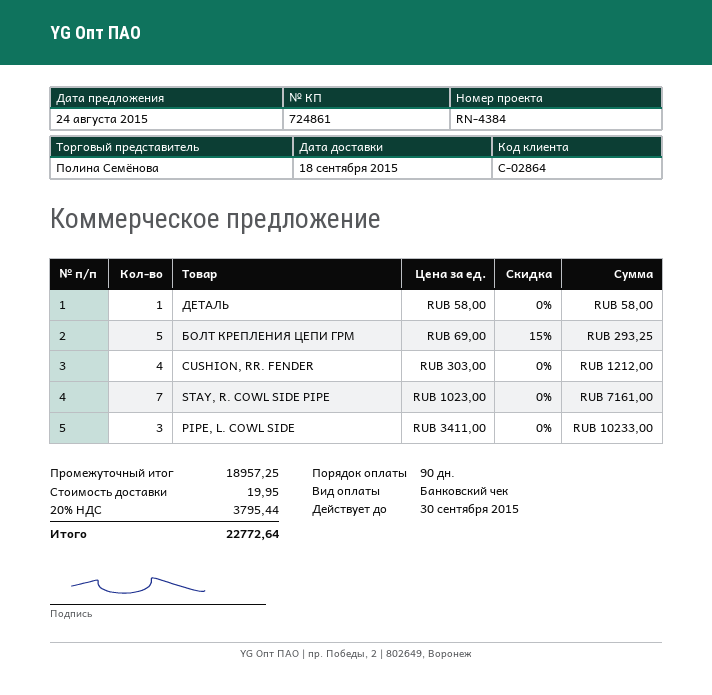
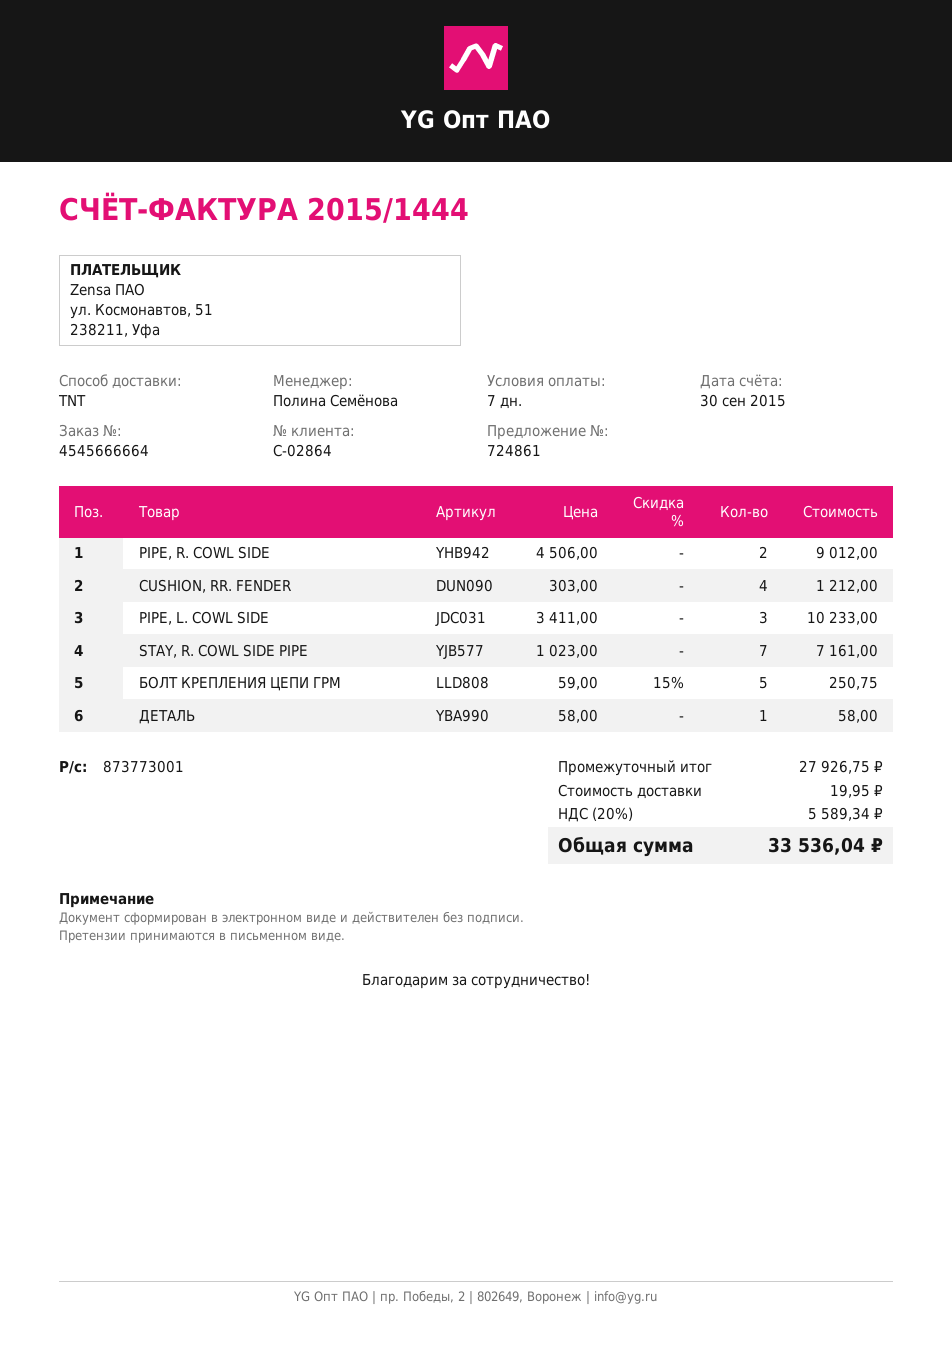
payment terms: 90 days -> 7 days
БОЛТ КРЕПЛЕНИЯ ЦЕПИ ГРМ: 5 x 69.00 - 15% = 293.25 -> 5 x 59.00 - 15% = 250.75
PIPE, R. COWL SIDE: none -> 2 x 4506.00 = 9012.00
subtotal: 18957.25 -> 27926.75
tax: 20% = 3795.44 -> 20% = 5589.34
total: 22772.64 -> 33536.04

